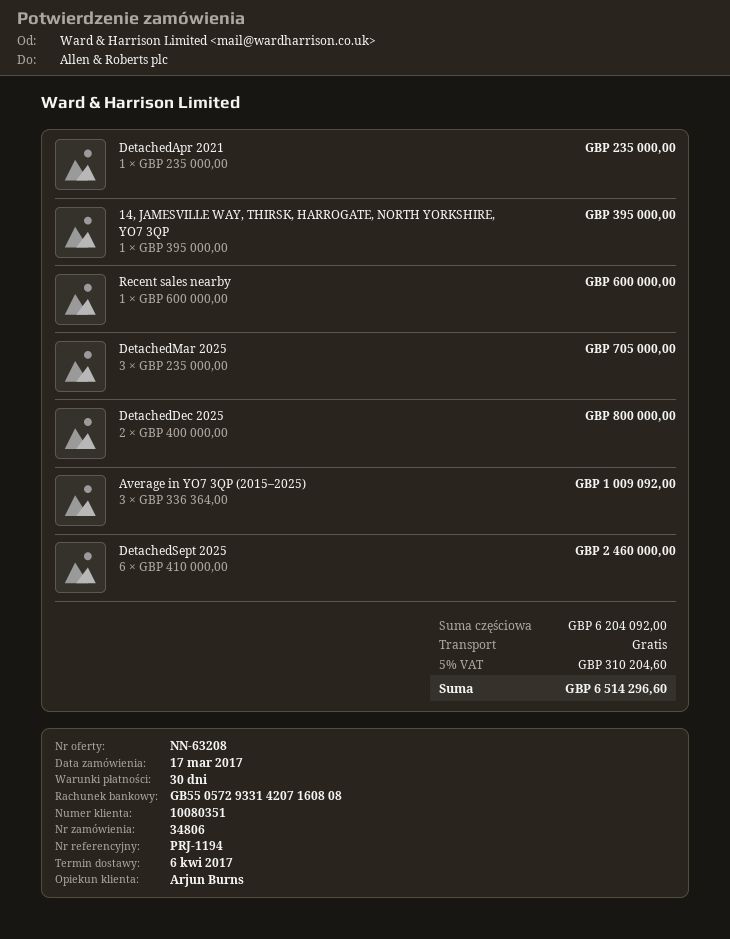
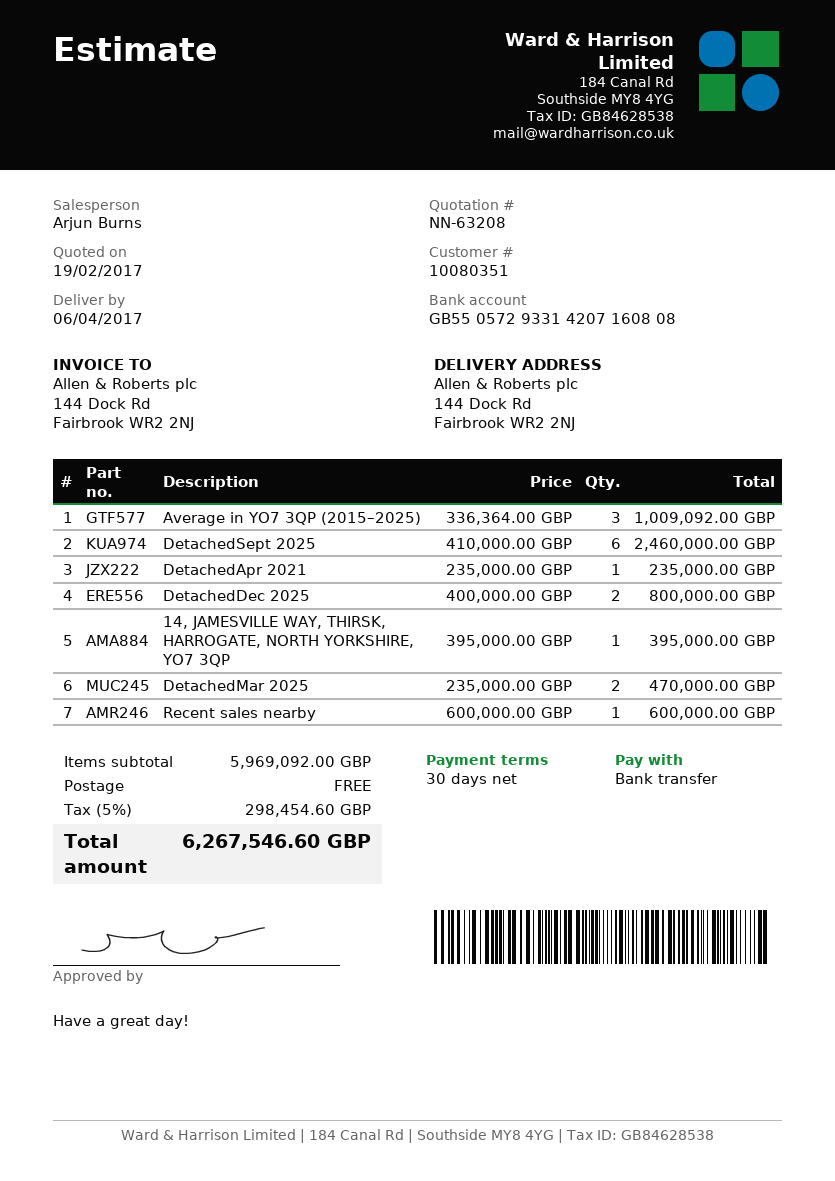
DetachedMar 2025: 3 x 235000.00 = 705000.00 -> 2 x 235000.00 = 470000.00
subtotal: 6204092.00 -> 5969092.00
tax: 5% = 310204.60 -> 5% = 298454.60
total: 6514296.60 -> 6267546.60

